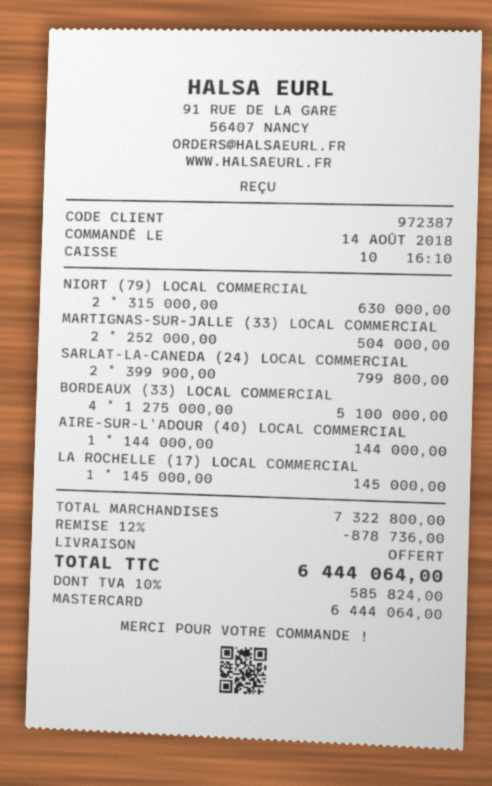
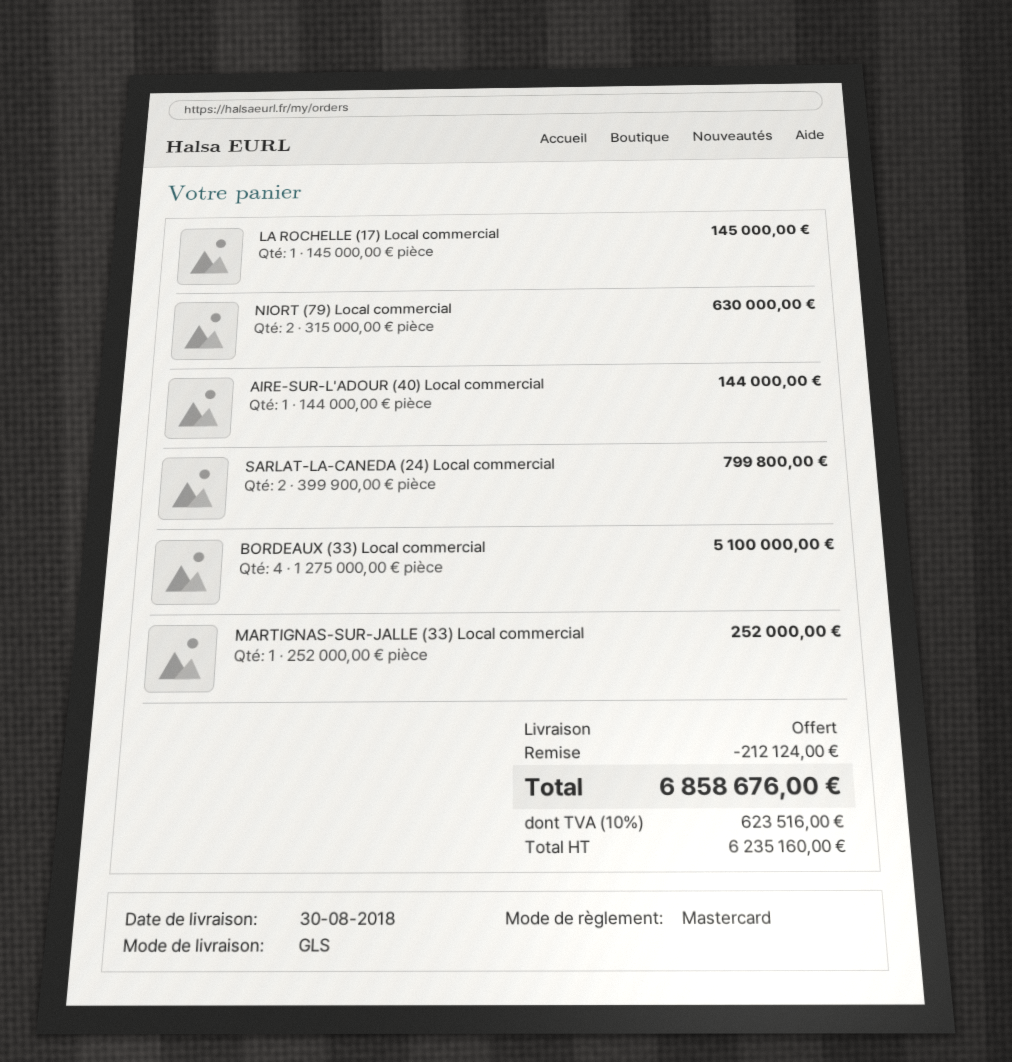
MARTIGNAS-SUR-JALLE (33) LOCAL COMMERCIAL: 2 x 252000.00 = 504000.00 -> 1 x 252000.00 = 252000.00
discount: 878736.00 -> 212124.00
tax: 10% = 585824.00 -> 10% = 623516.00
total: 6444064.00 -> 6858676.00

